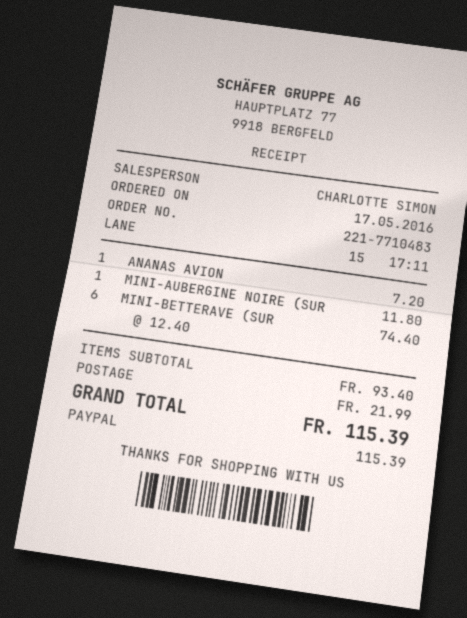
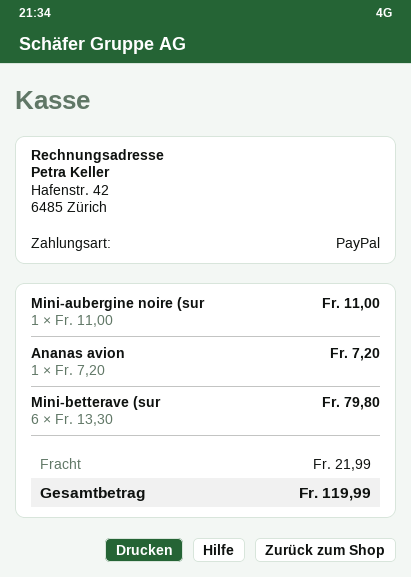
MINI-AUBERGINE NOIRE (SUR: 1 x 11.80 = 11.80 -> 1 x 11.00 = 11.00
MINI-BETTERAVE (SUR: 6 x 12.40 = 74.40 -> 6 x 13.30 = 79.80
total: 115.39 -> 119.99

